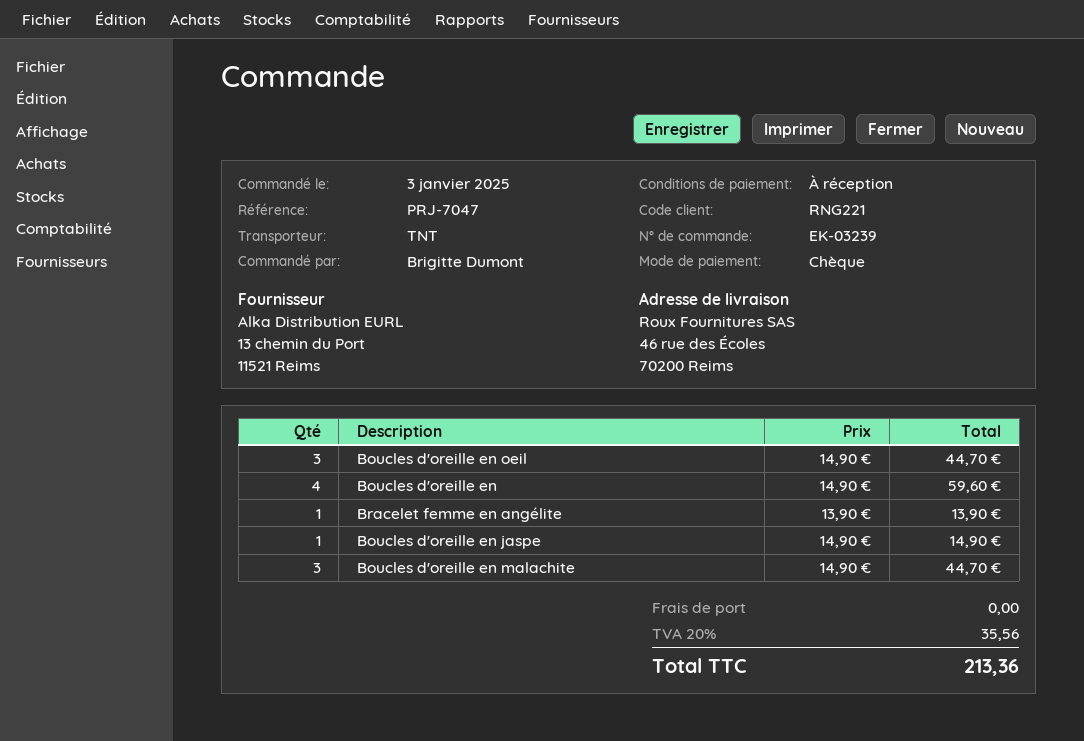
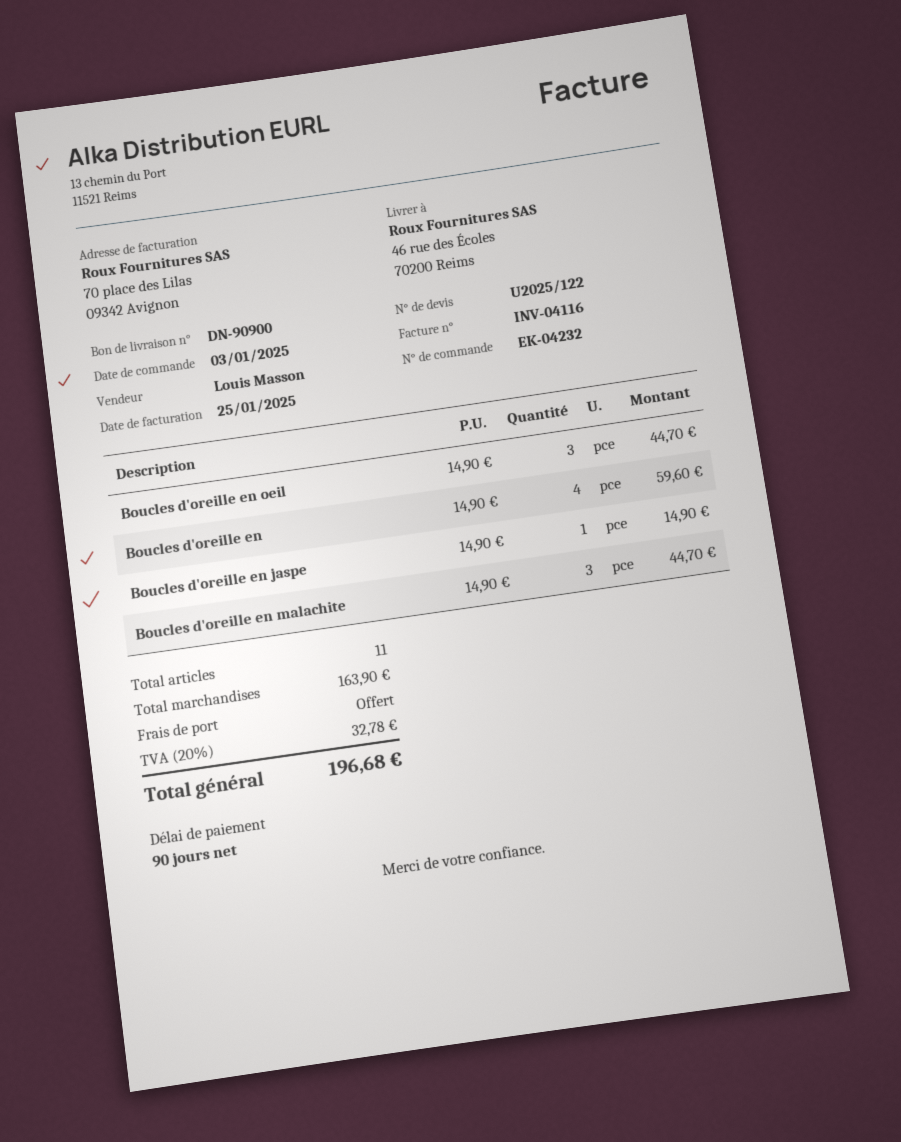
order number: EK-03239 -> EK-04232
payment terms: on receipt -> 90 days
Bracelet femme en angélite: 1 x 13.90 = 13.90 -> none
tax: 20% = 35.56 -> 20% = 32.78
total: 213.36 -> 196.68

